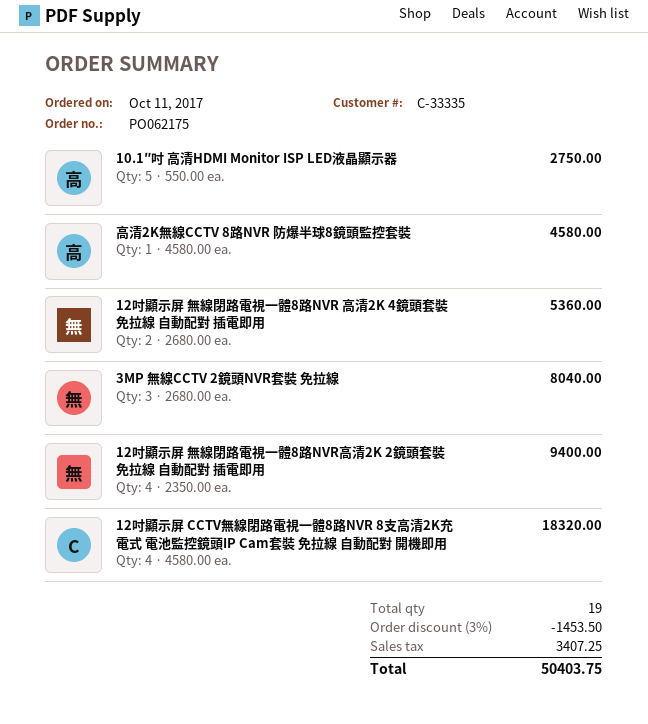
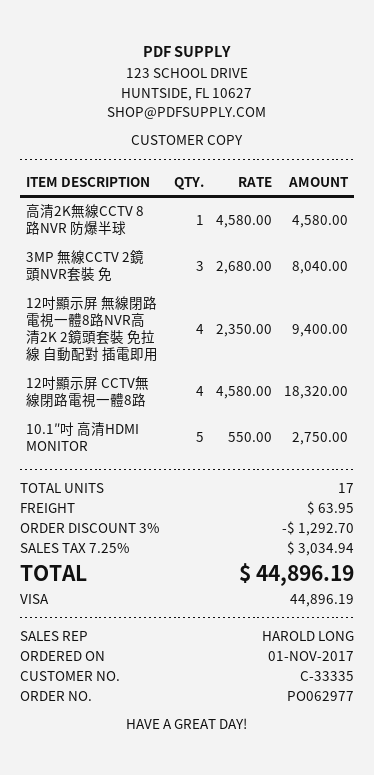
order number: PO062175 -> PO062977
order date: 2017-10-11 -> 2017-11-01
12吋顯示屏 無線閉路電視一體8路NVR 高清2K 4鏡頭套裝 免拉線 自動配對 插電即用: 2 x 2680.00 = 5360.00 -> none
total quantity: 19 -> 17
discount: 3% = 1453.50 -> 3% = 1292.70
shipping: none -> 63.95
tax: 3407.25 -> 3034.94
total: 50403.75 -> 44896.19

